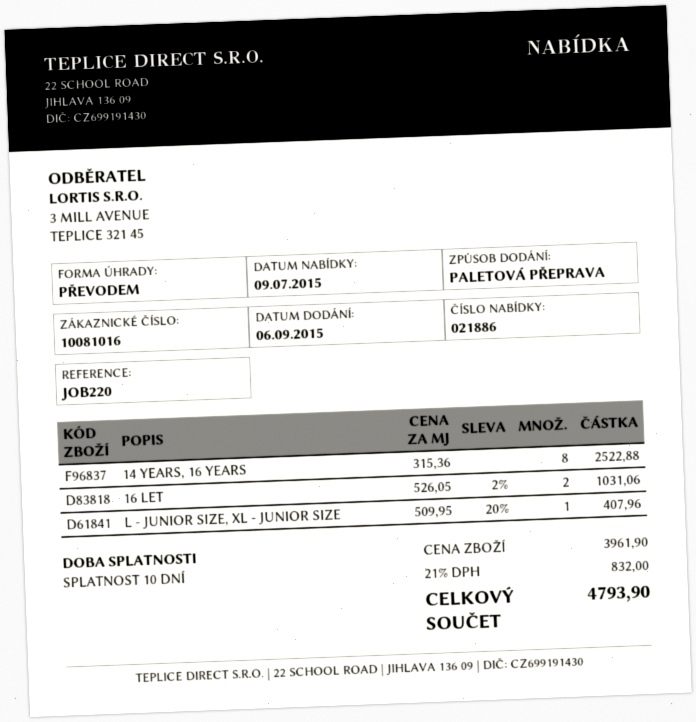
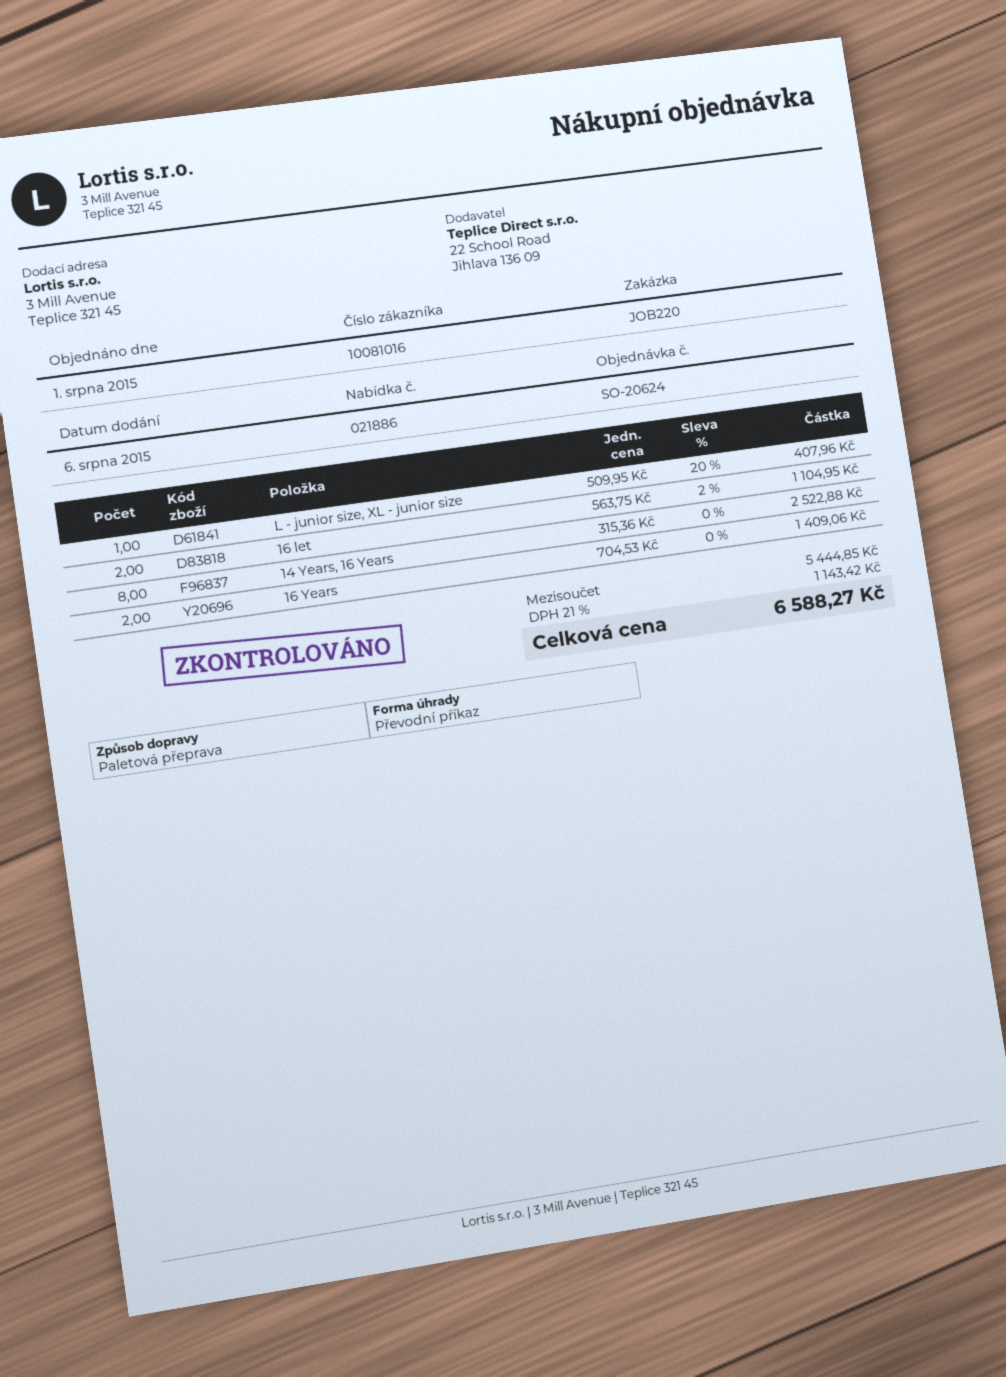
delivery date: 2015-09-06 -> 2015-08-06
16 LET: 2 x 526.05 - 2% = 1031.06 -> 2 x 563.75 - 2% = 1104.95
16 Years: none -> 2 x 704.53 = 1409.06
subtotal: 3961.90 -> 5444.85
tax: 21% = 832.00 -> 21% = 1143.42
total: 4793.90 -> 6588.27

